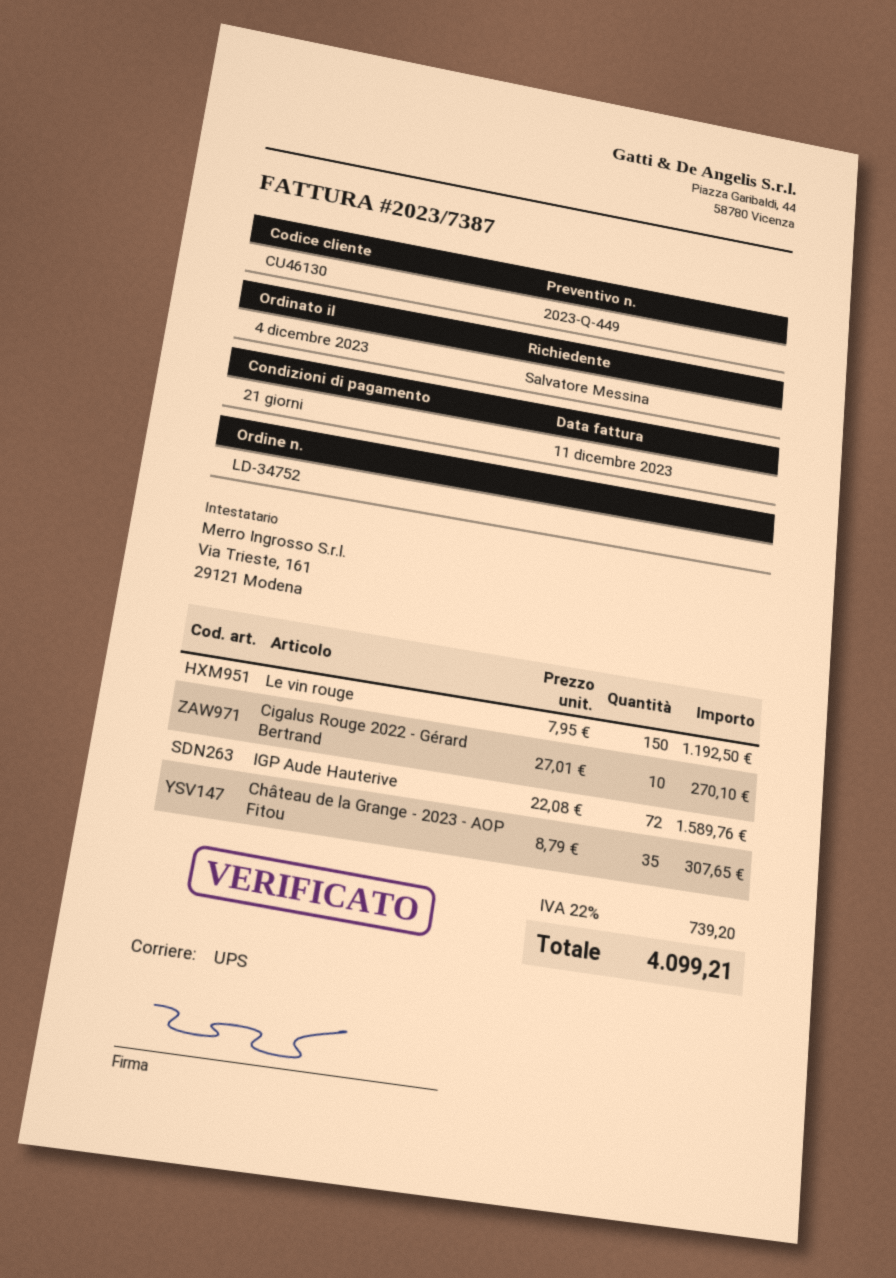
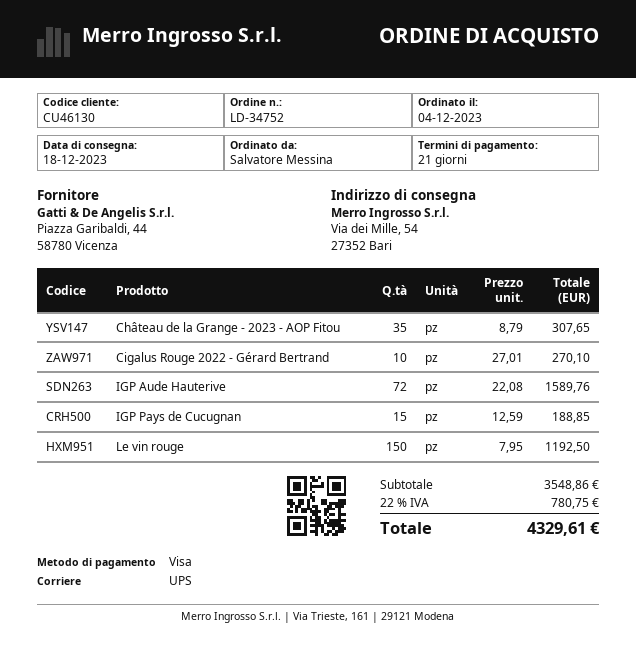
IGP Pays de Cucugnan: none -> 15 x 12.59 = 188.85
tax: 22% = 739.20 -> 22% = 780.75
total: 4099.21 -> 4329.61

